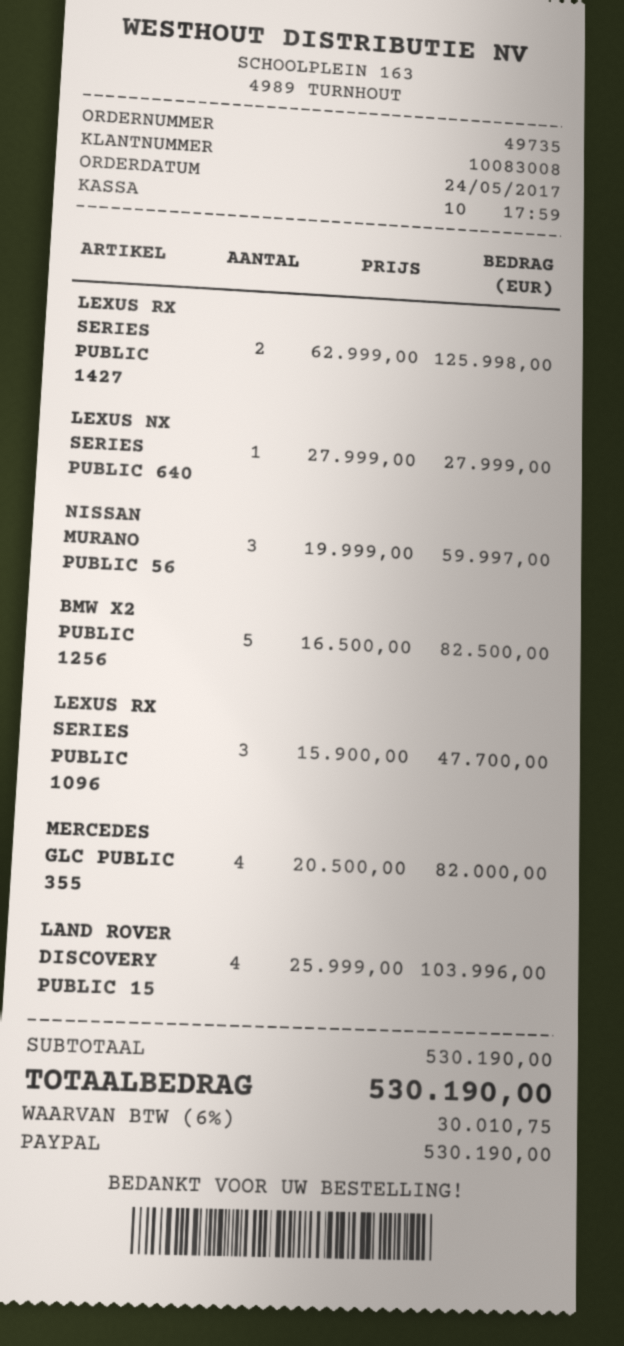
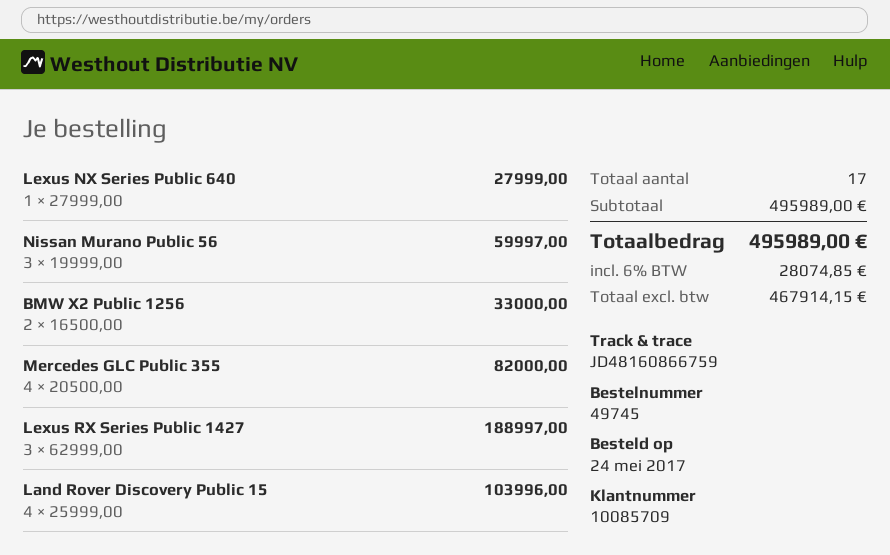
order number: 49735 -> 49745
customer number: 10083008 -> 10085709
LEXUS RX SERIES PUBLIC 1427: 2 x 62999.00 = 125998.00 -> 3 x 62999.00 = 188997.00
BMW X2 PUBLIC 1256: 5 x 16500.00 = 82500.00 -> 2 x 16500.00 = 33000.00
LEXUS RX SERIES PUBLIC 1096: 3 x 15900.00 = 47700.00 -> none
subtotal: 530190.00 -> 495989.00
tax: 6% = 30010.75 -> 6% = 28074.85
total: 530190.00 -> 495989.00

